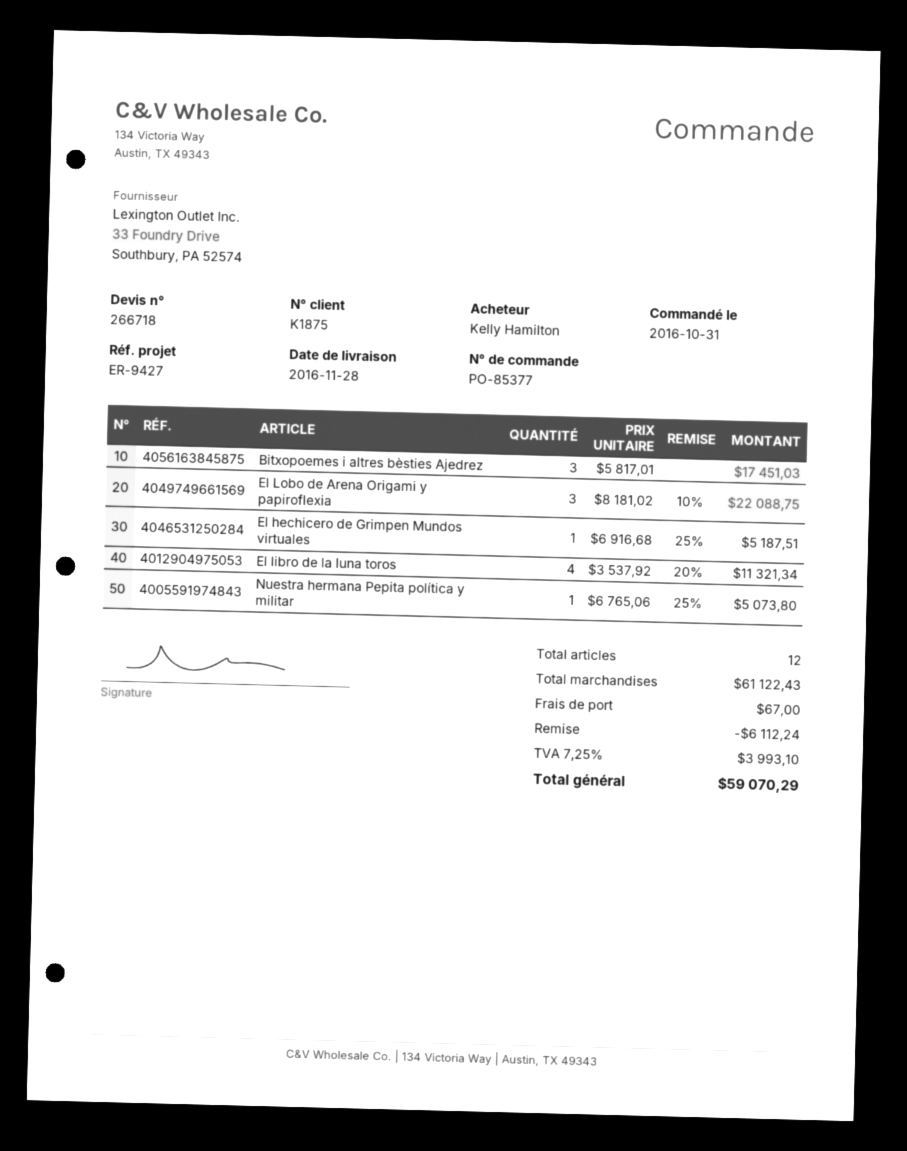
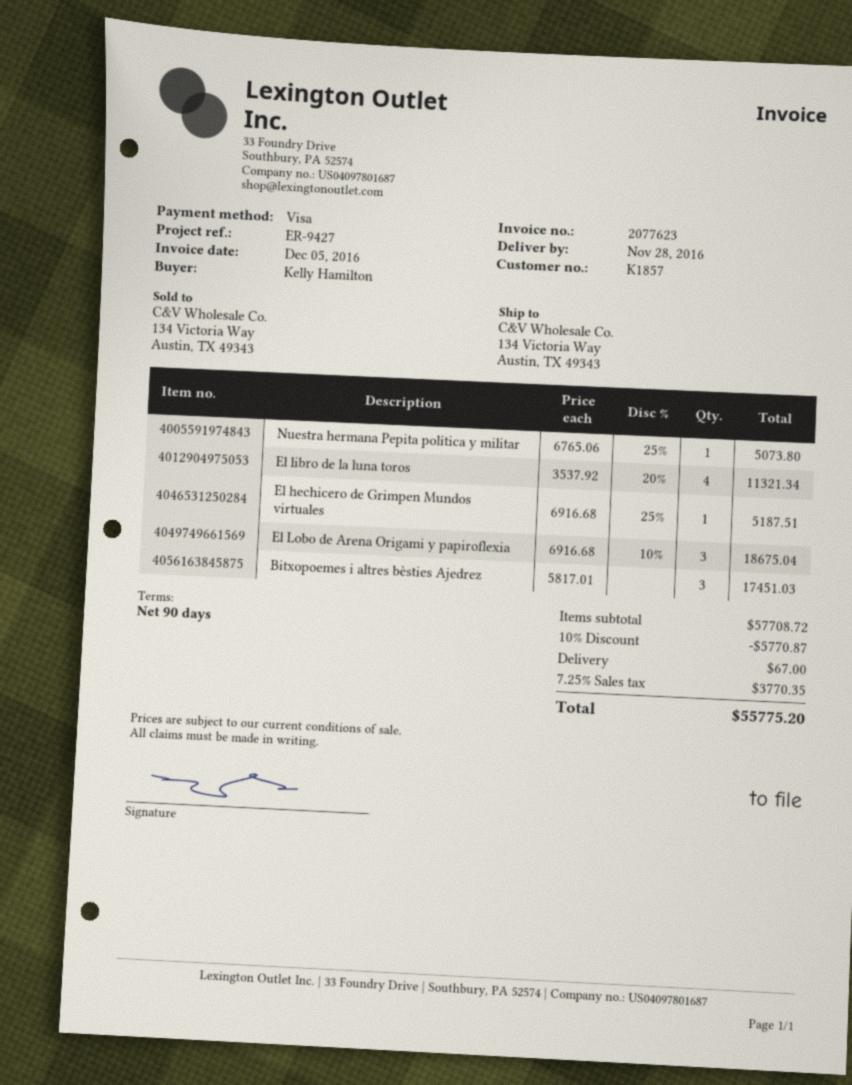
customer number: K1875 -> K1857
El Lobo de Arena Origami y papiroflexia: 3 x 8181.02 - 10% = 22088.75 -> 3 x 6916.68 - 10% = 18675.04
subtotal: 61122.43 -> 57708.72
discount: 6112.24 -> 5770.87
tax: 7.25% = 3993.10 -> 7.25% = 3770.35
total: 59070.29 -> 55775.20

